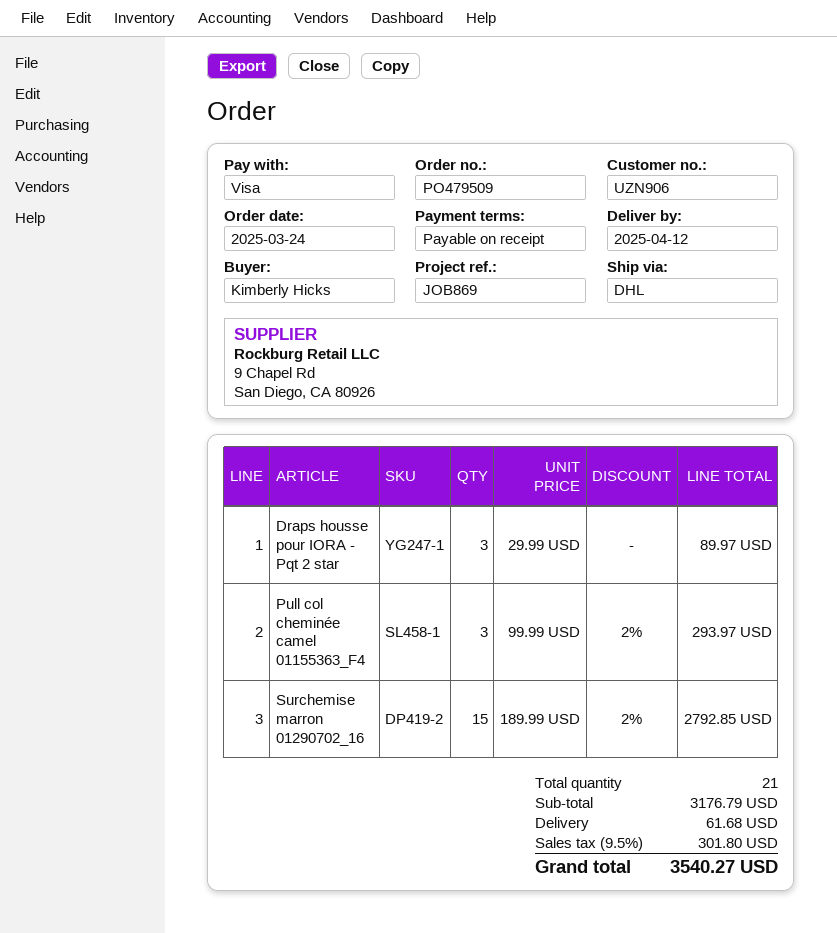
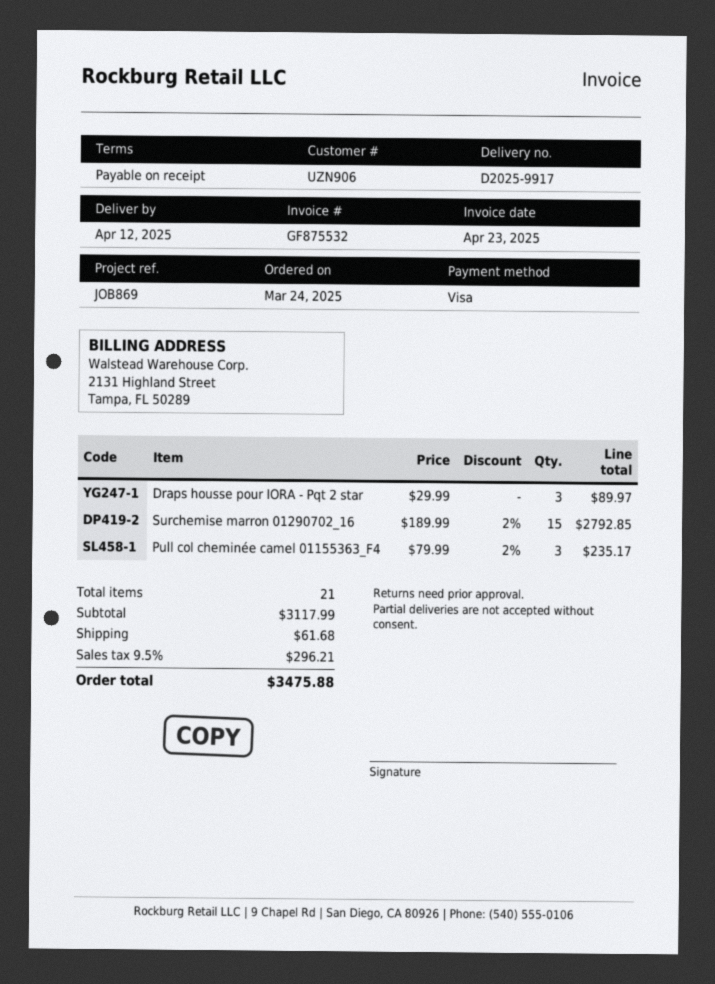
Pull col cheminée camel 01155363_F4: 3 x 99.99 - 2% = 293.97 -> 3 x 79.99 - 2% = 235.17
subtotal: 3176.79 -> 3117.99
tax: 9.5% = 301.80 -> 9.5% = 296.21
total: 3540.27 -> 3475.88

